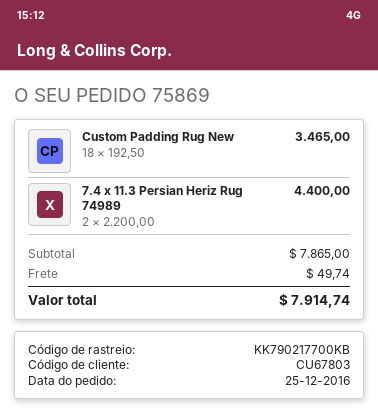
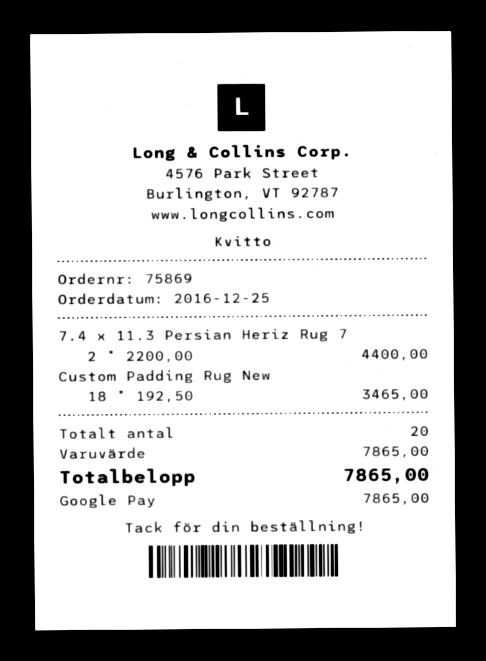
shipping: 49.74 -> none
total: 7914.74 -> 7865.00

